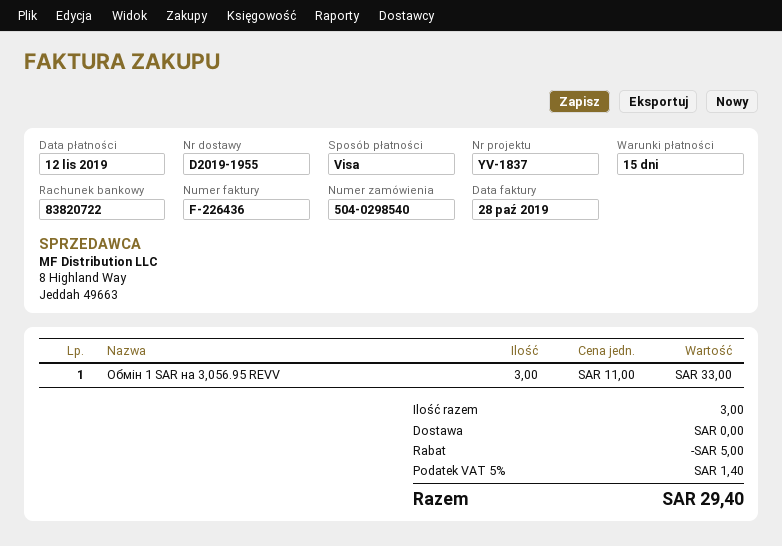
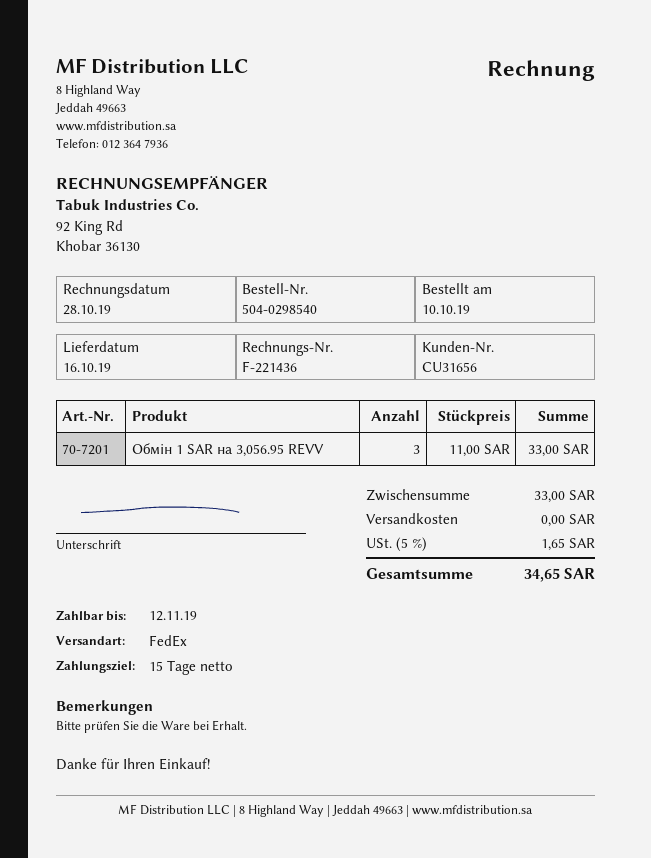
invoice number: F-226436 -> F-221436
discount: 5.00 -> none
tax: 5% = 1.40 -> 5% = 1.65
total: 29.40 -> 34.65

